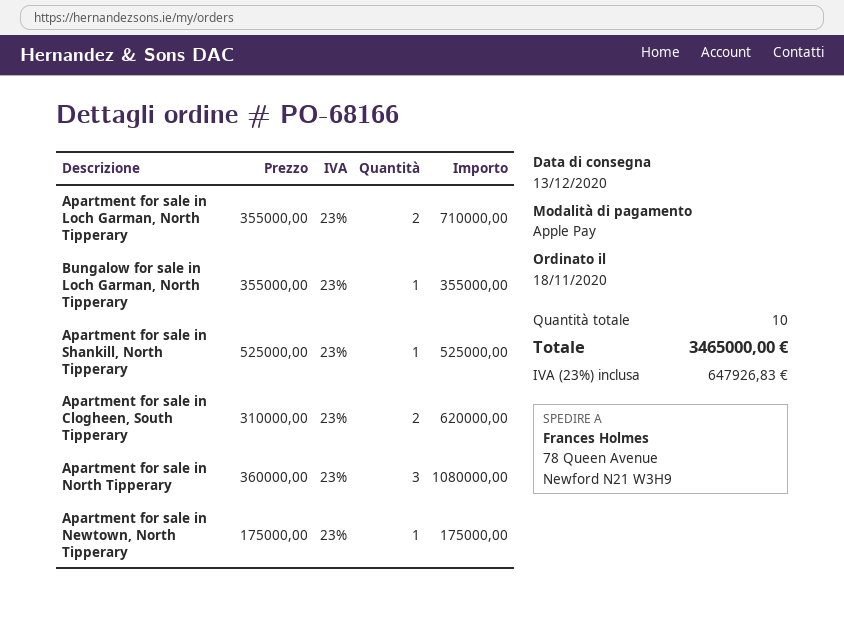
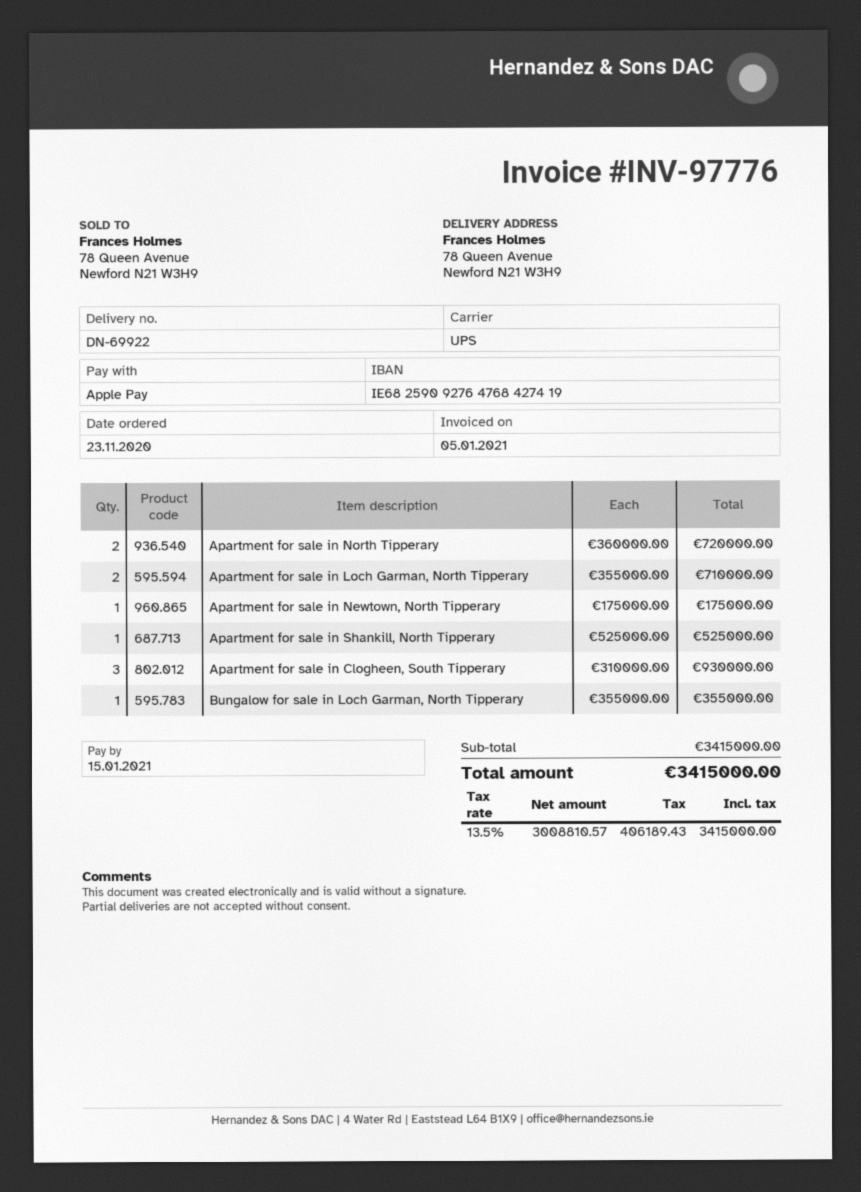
order date: 2020-11-18 -> 2020-11-23
Apartment for sale in Clogheen, South Tipperary: 2 x 310000.00 = 620000.00 -> 3 x 310000.00 = 930000.00
Apartment for sale in North Tipperary: 3 x 360000.00 = 1080000.00 -> 2 x 360000.00 = 720000.00
tax: 23% = 647926.83 -> 13.5% = 406189.43
total: 3465000.00 -> 3415000.00

